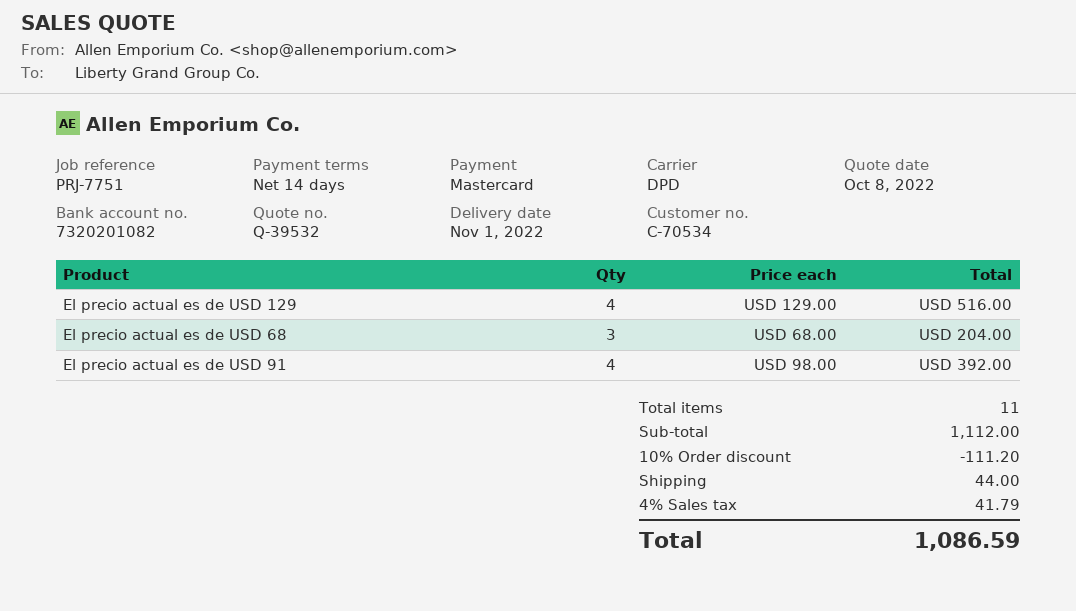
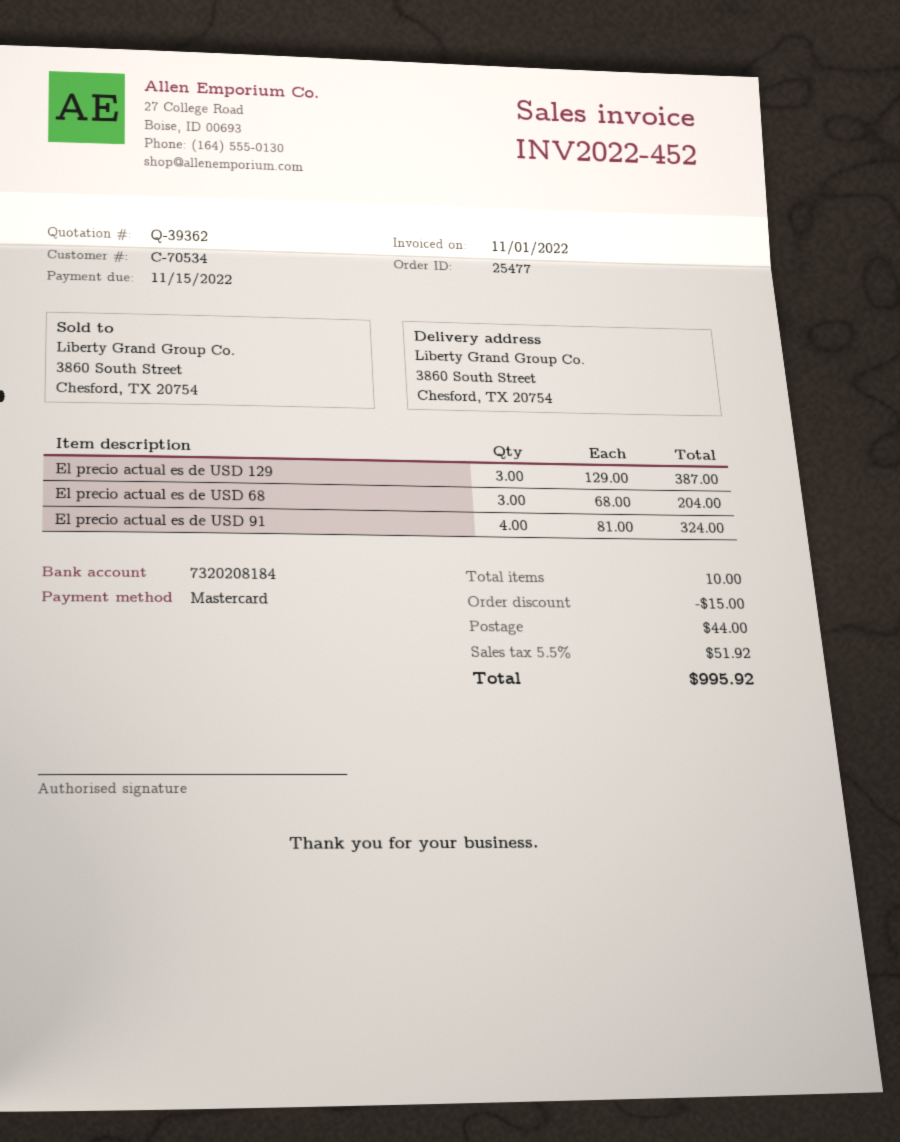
quote number: Q-39532 -> Q-39362
bank account: 7320201082 -> 7320208184
El precio actual es de USD 129: 4 x 129.00 = 516.00 -> 3 x 129.00 = 387.00
El precio actual es de USD 91: 4 x 98.00 = 392.00 -> 4 x 81.00 = 324.00
total quantity: 11 -> 10
discount: 111.20 -> 15.00
tax: 4% = 41.79 -> 5.5% = 51.92
total: 1086.59 -> 995.92

